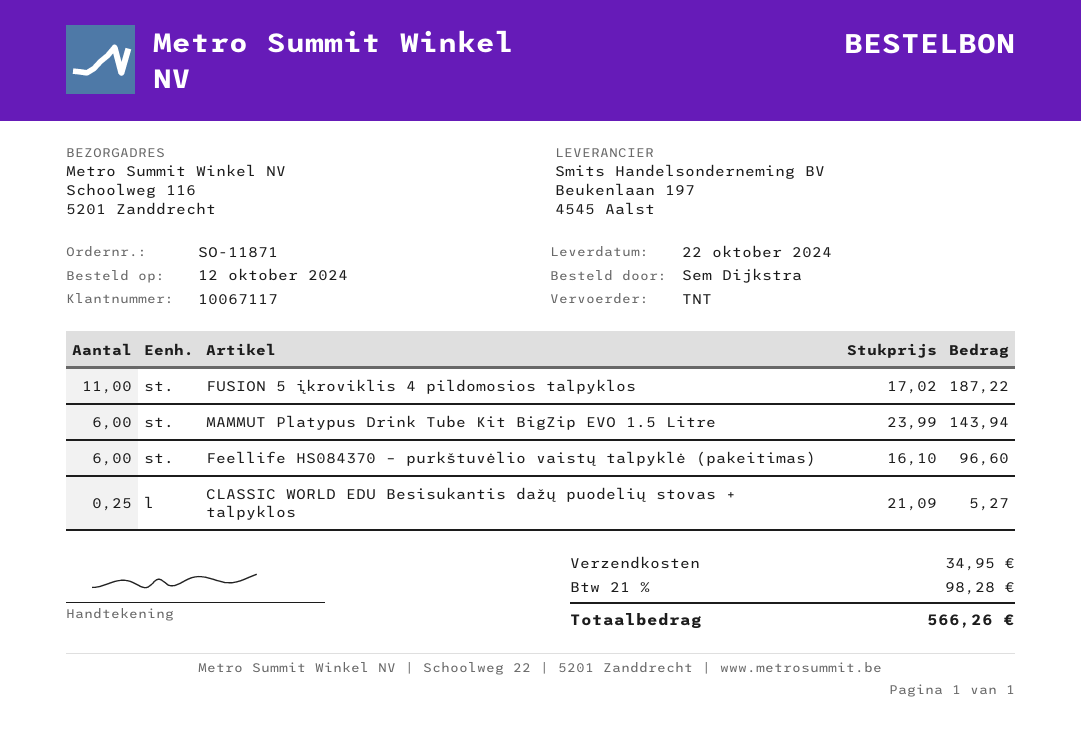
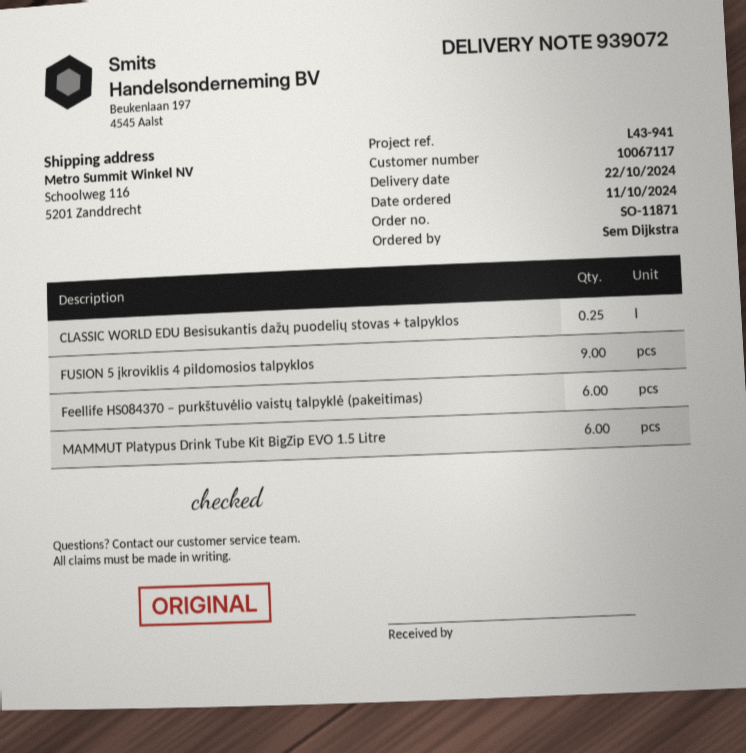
order date: 2024-10-12 -> 2024-10-11
FUSION 5 įkroviklis 4 pildomosios talpyklos: 11 -> 9

